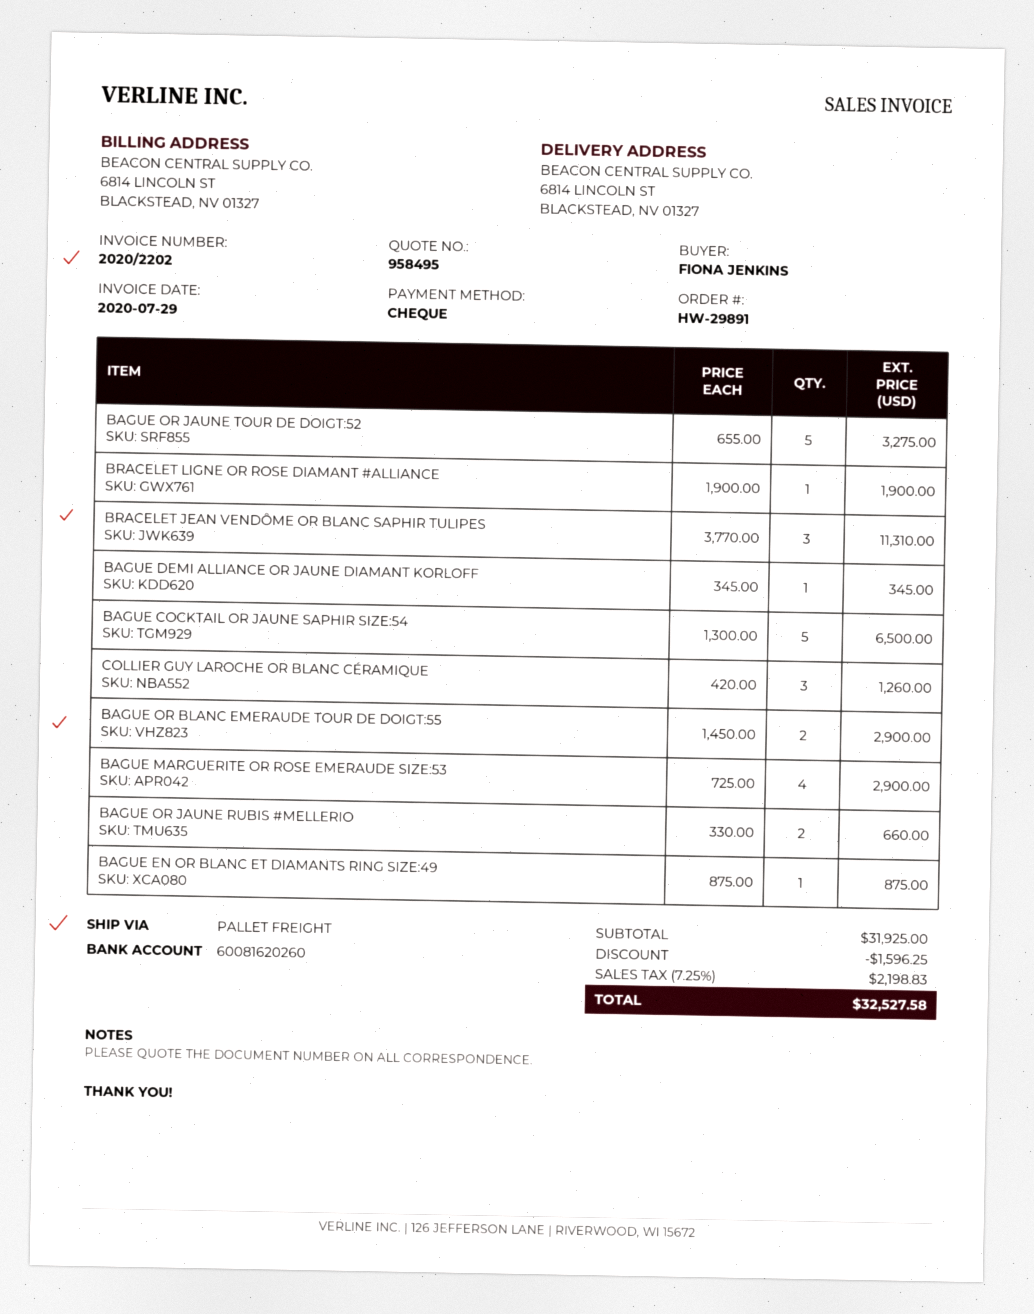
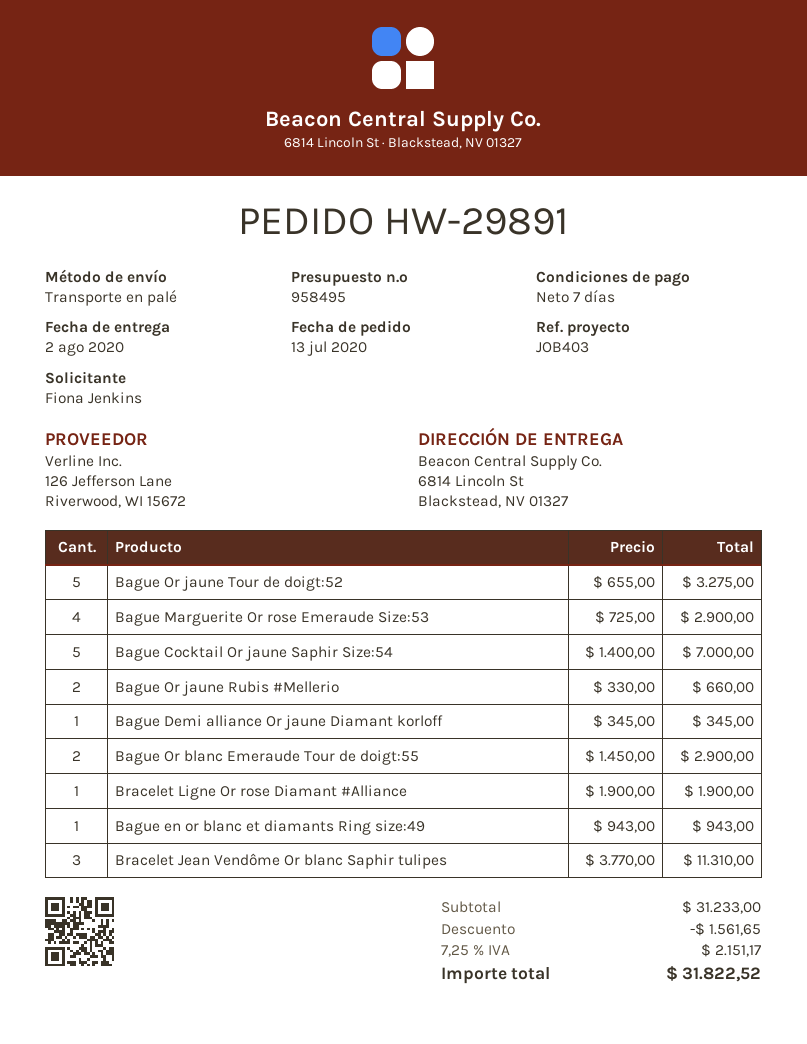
BAGUE COCKTAIL OR JAUNE SAPHIR SIZE:54: 5 x 1300.00 = 6500.00 -> 5 x 1400.00 = 7000.00
COLLIER GUY LAROCHE OR BLANC CÉRAMIQUE: 3 x 420.00 = 1260.00 -> none
BAGUE EN OR BLANC ET DIAMANTS RING SIZE:49: 1 x 875.00 = 875.00 -> 1 x 943.00 = 943.00
subtotal: 31925.00 -> 31233.00
discount: 1596.25 -> 1561.65
tax: 7.25% = 2198.83 -> 7.25% = 2151.17
total: 32527.58 -> 31822.52

